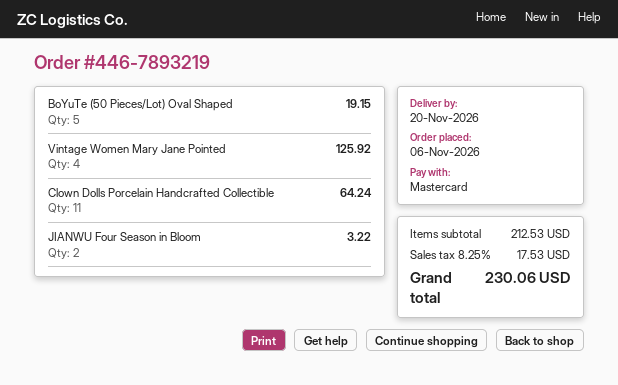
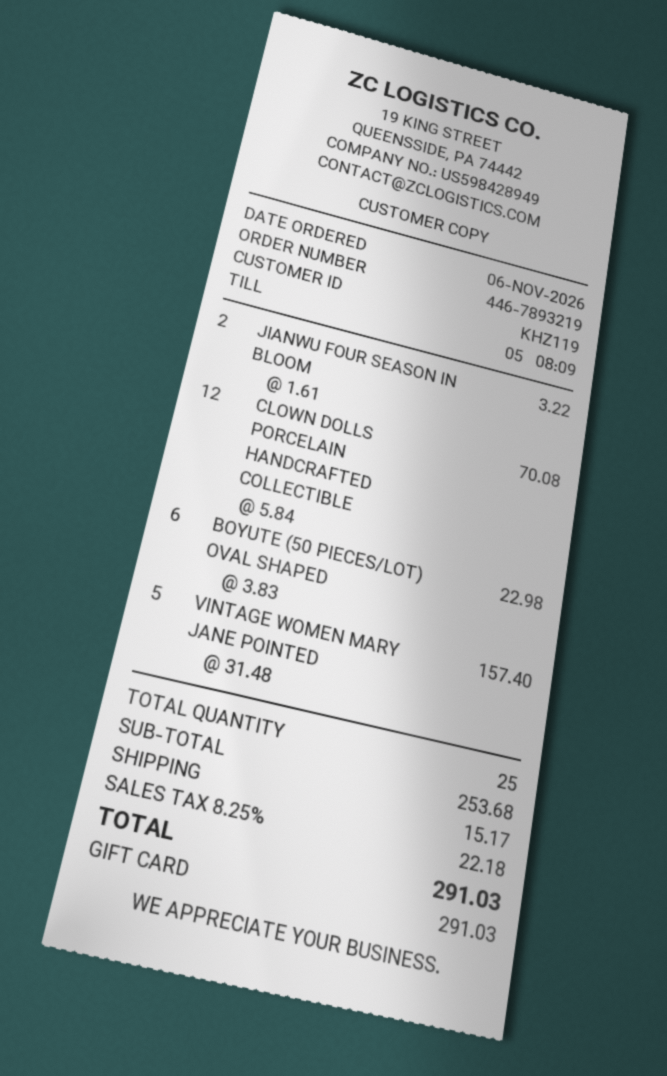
payment method: Mastercard -> gift card
BoYuTe (50 Pieces/Lot) Oval Shaped: 5 for 19.15 -> 6 for 22.98
Vintage Women Mary Jane Pointed: 4 for 125.92 -> 5 for 157.40
Clown Dolls Porcelain Handcrafted Collectible: 11 for 64.24 -> 12 for 70.08
subtotal: 212.53 -> 253.68
shipping: none -> 15.17
tax: 8.25% = 17.53 -> 8.25% = 22.18
total: 230.06 -> 291.03

